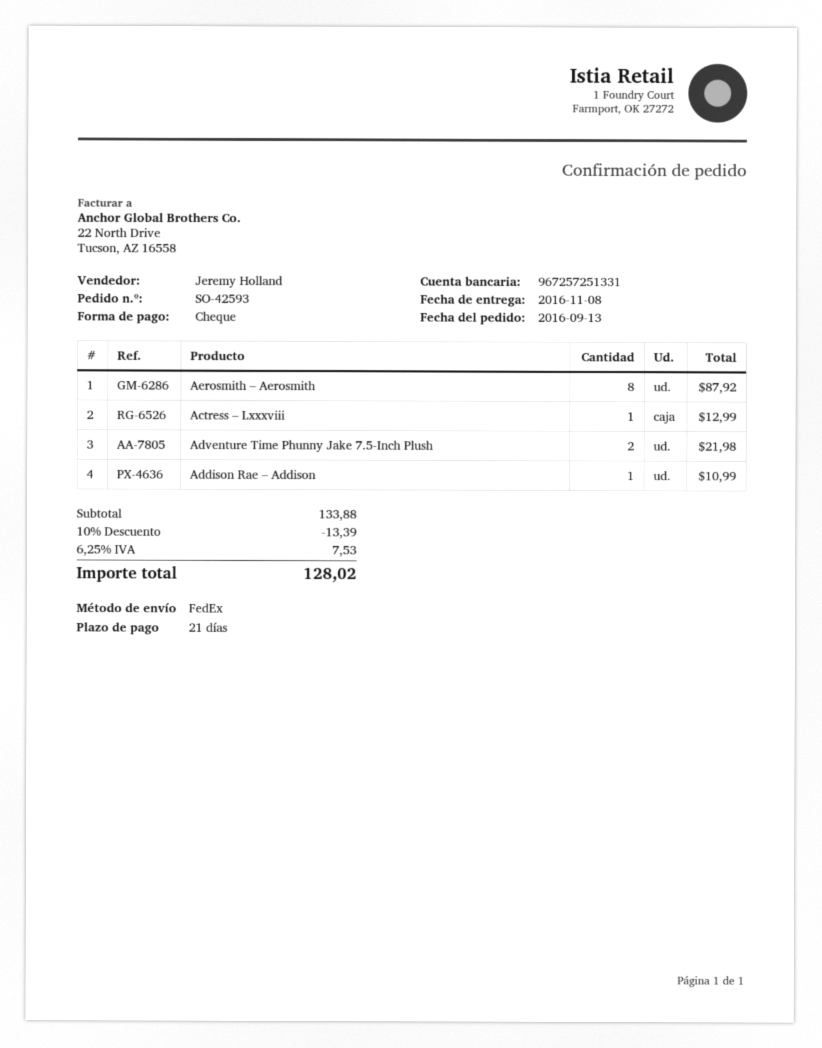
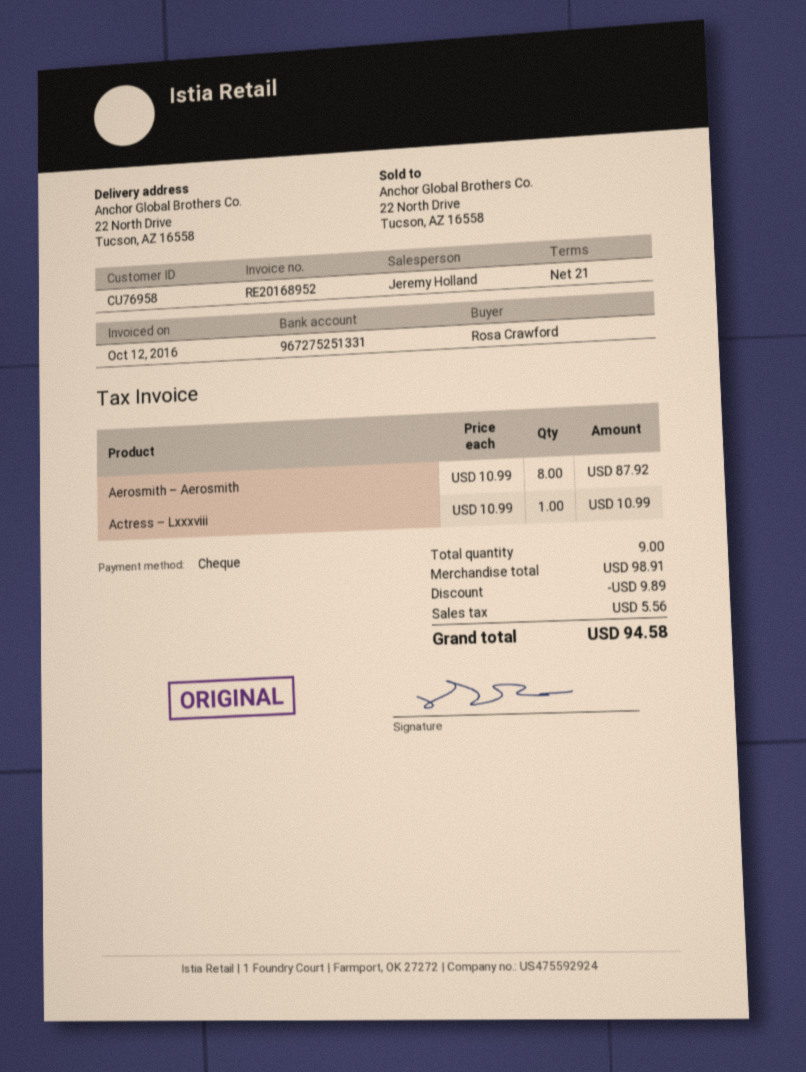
bank account: 967257251331 -> 967275251331
Actress – Lxxxviii: 1 for 12.99 -> 1 for 10.99
Adventure Time Phunny Jake 7.5-Inch Plush: 2 for 21.98 -> none
Addison Rae – Addison: 1 for 10.99 -> none
subtotal: 133.88 -> 98.91
discount: 13.39 -> 9.89
tax: 7.53 -> 5.56
total: 128.02 -> 94.58

